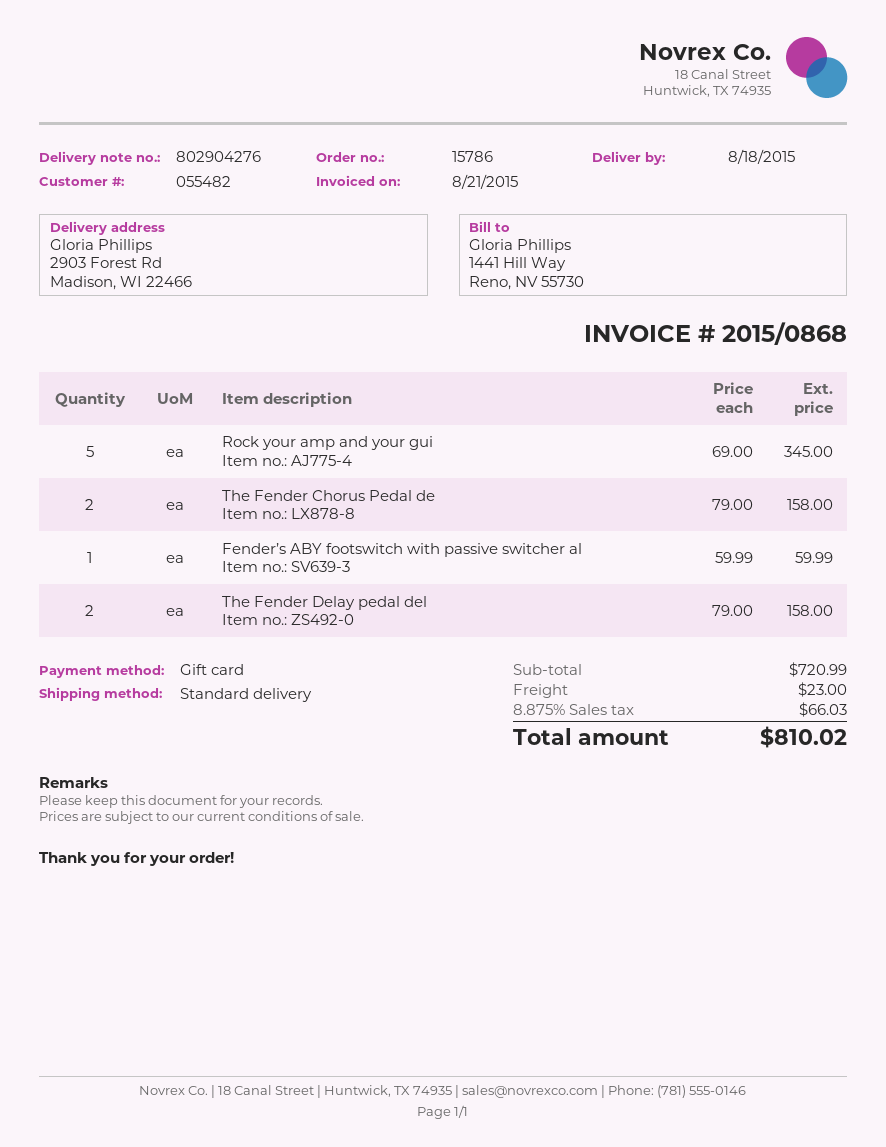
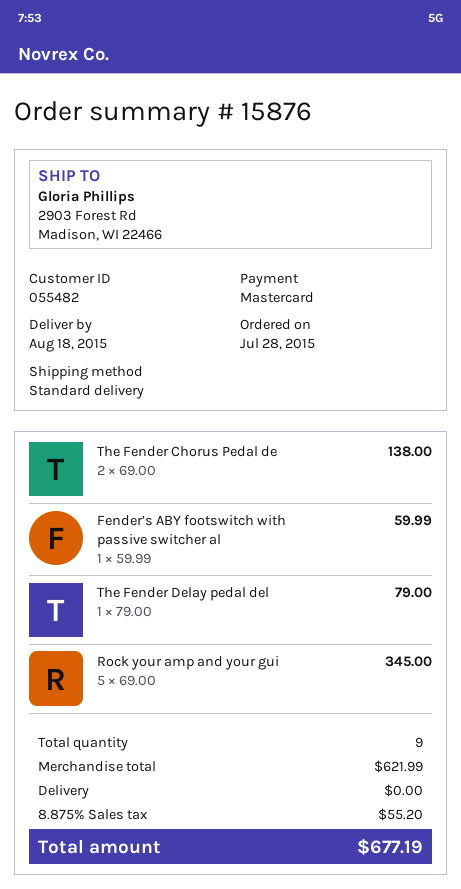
order number: 15786 -> 15876
payment method: gift card -> Mastercard
The Fender Chorus Pedal de: 2 x 79.00 = 158.00 -> 2 x 69.00 = 138.00
The Fender Delay pedal del: 2 x 79.00 = 158.00 -> 1 x 79.00 = 79.00
subtotal: 720.99 -> 621.99
shipping: 23.00 -> 0.00
tax: 8.875% = 66.03 -> 8.875% = 55.20
total: 810.02 -> 677.19

